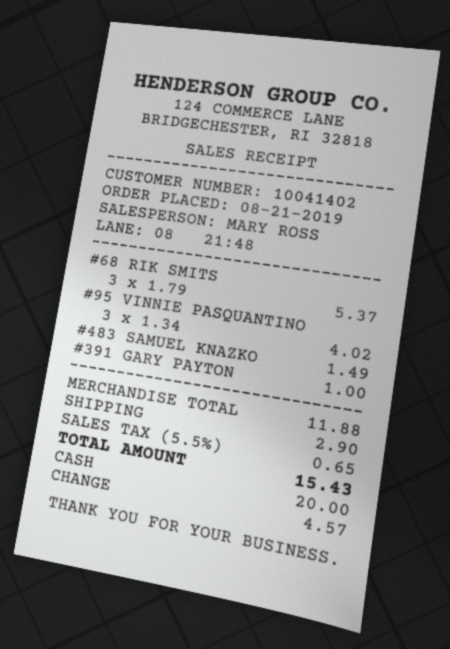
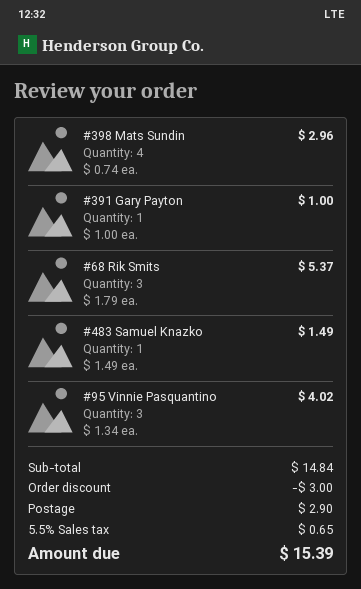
#398 Mats Sundin: none -> 4 x 0.74 = 2.96
subtotal: 11.88 -> 14.84
discount: none -> 3.00
total: 15.43 -> 15.39

